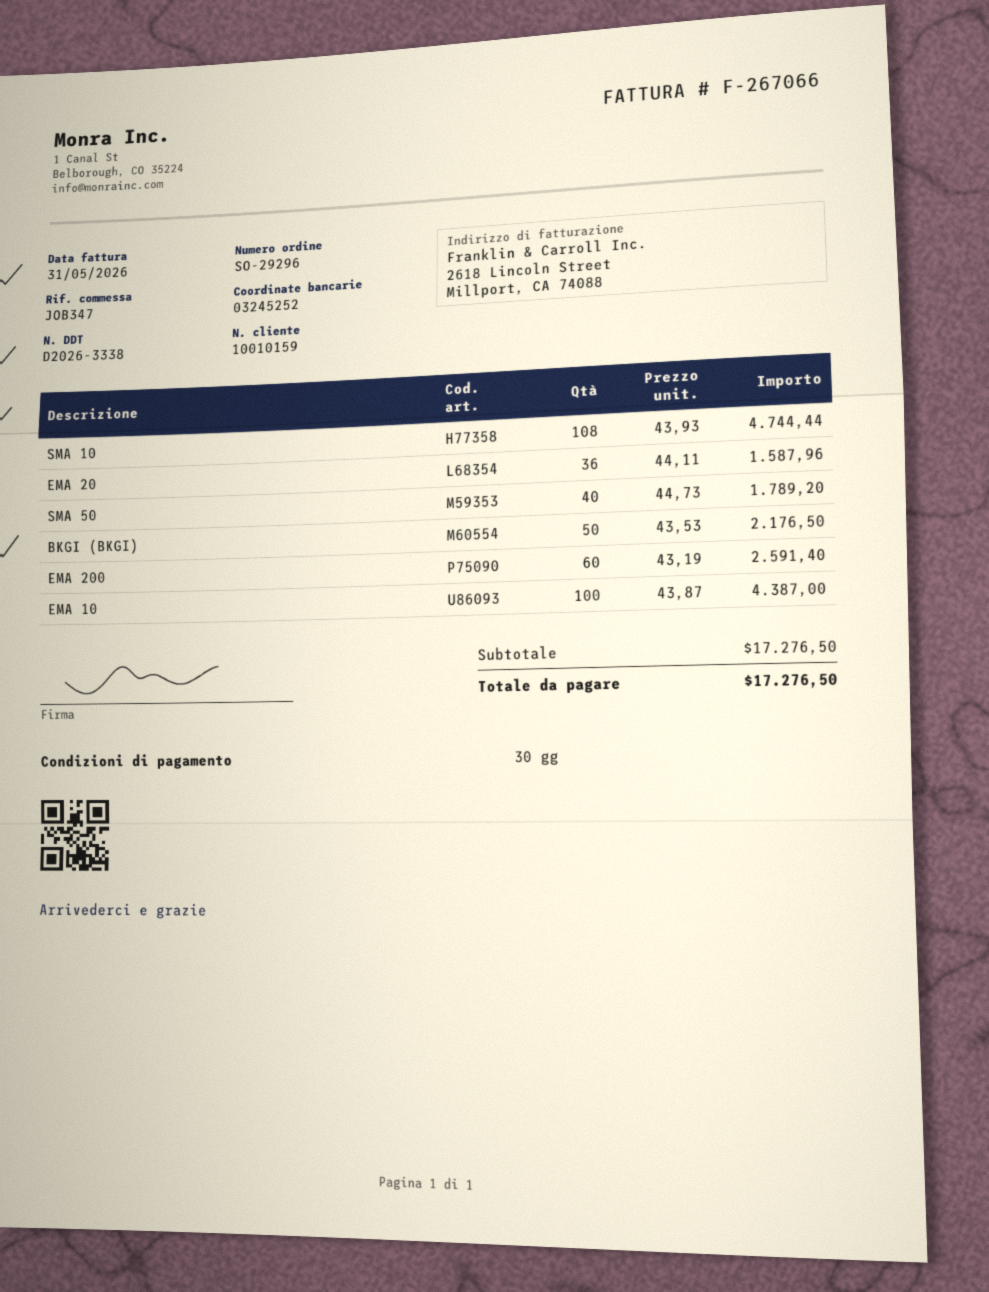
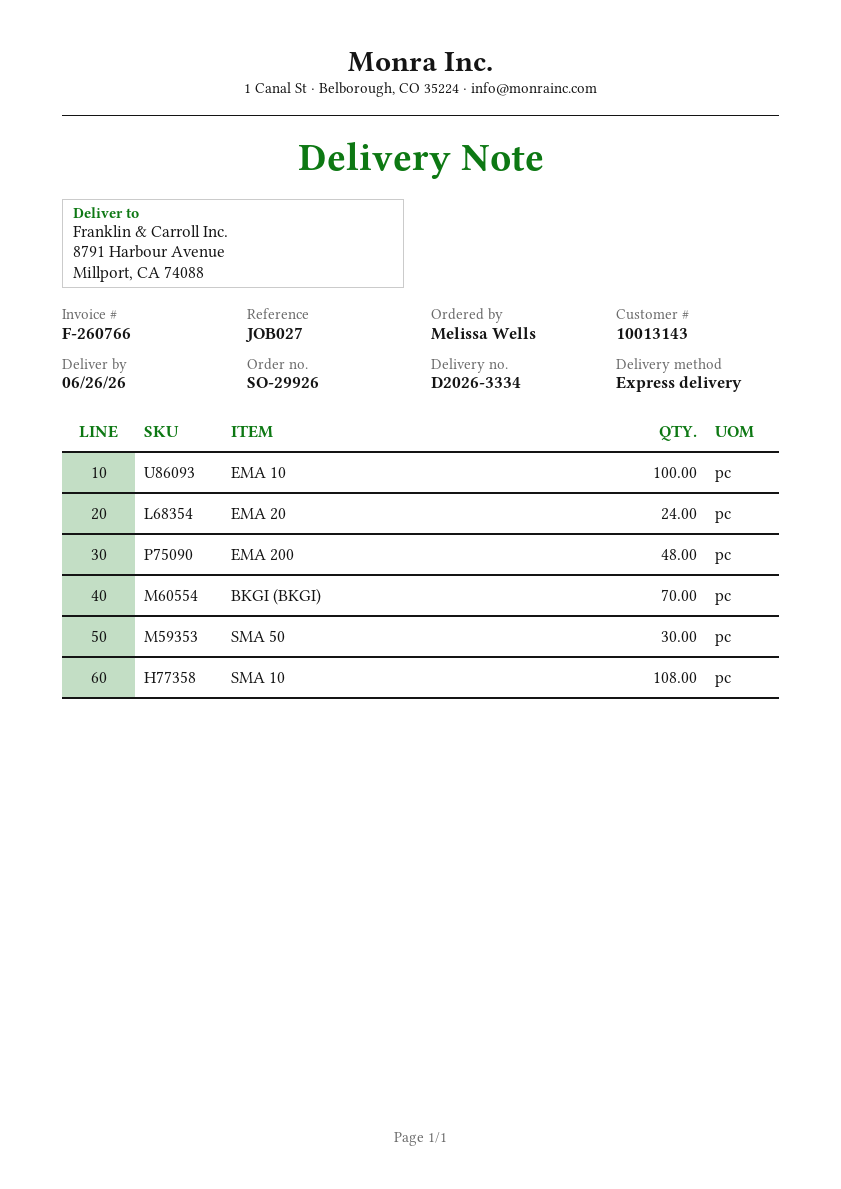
order number: SO-29296 -> SO-29926
delivery note number: D2026-3338 -> D2026-3334
invoice number: F-267066 -> F-260766
customer number: 10010159 -> 10013143
reference: JOB347 -> JOB027
EMA 20: 36 -> 24
SMA 50: 40 -> 30
BKGI (BKGI): 50 -> 70
EMA 200: 60 -> 48

